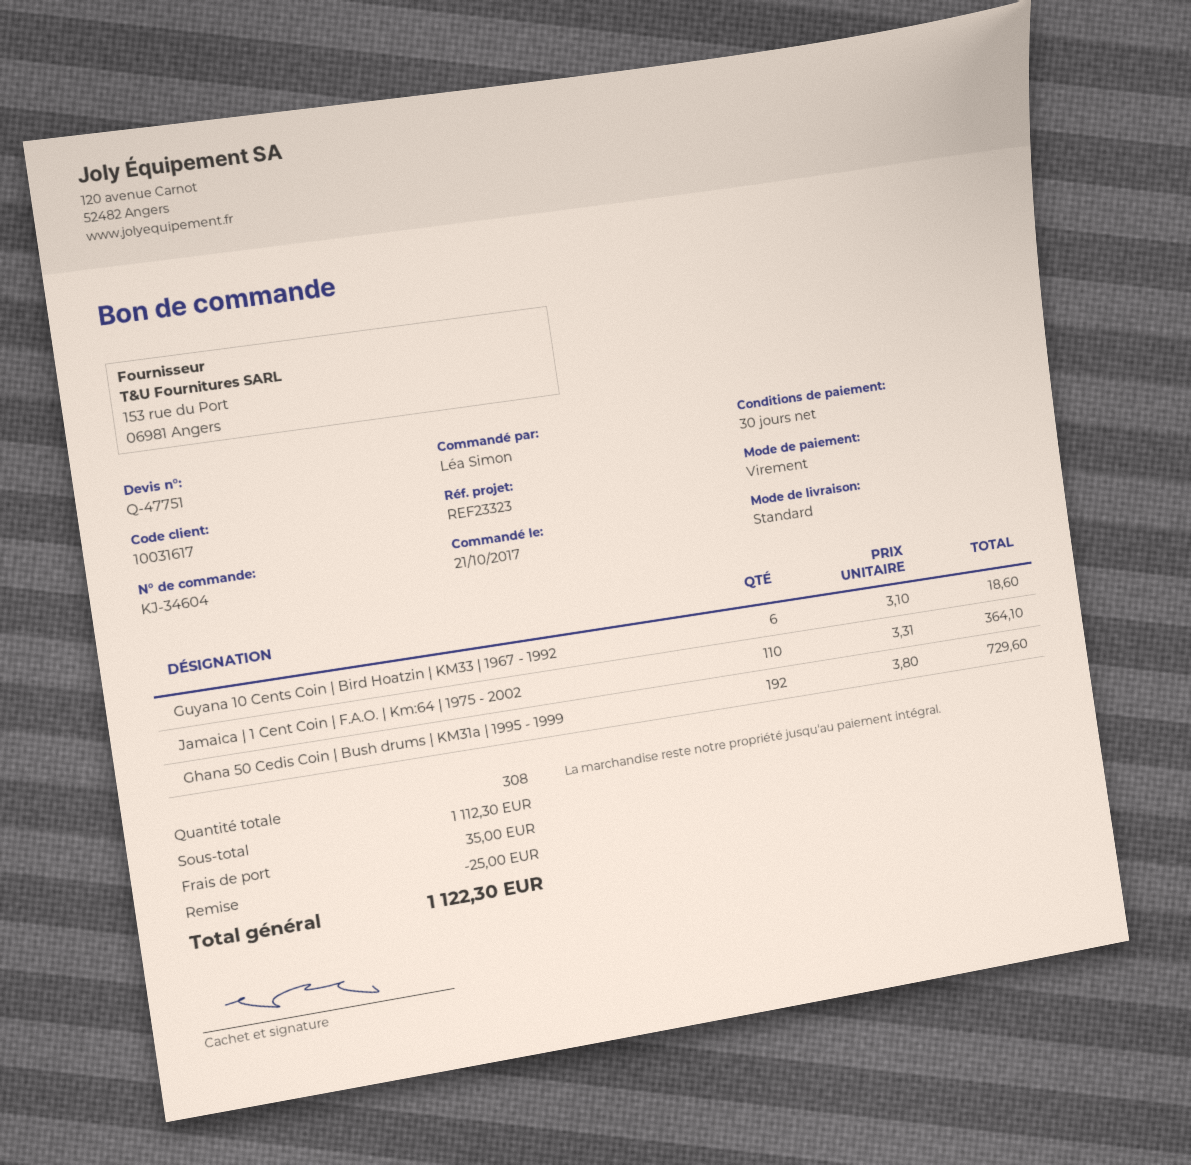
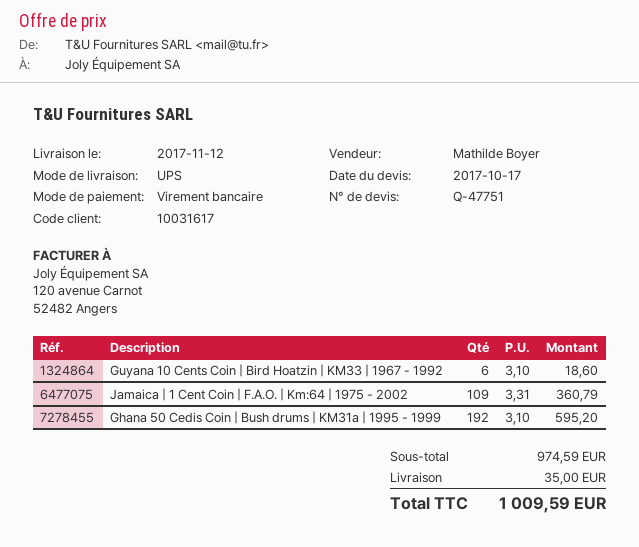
shipping method: standard -> UPS
Jamaica | 1 Cent Coin | F.A.O. | Km:64 | 1975 - 2002: 110 x 3.31 = 364.10 -> 109 x 3.31 = 360.79
Ghana 50 Cedis Coin | Bush drums | KM31a | 1995 - 1999: 192 x 3.80 = 729.60 -> 192 x 3.10 = 595.20
subtotal: 1112.30 -> 974.59
discount: 25.00 -> none
total: 1122.30 -> 1009.59

